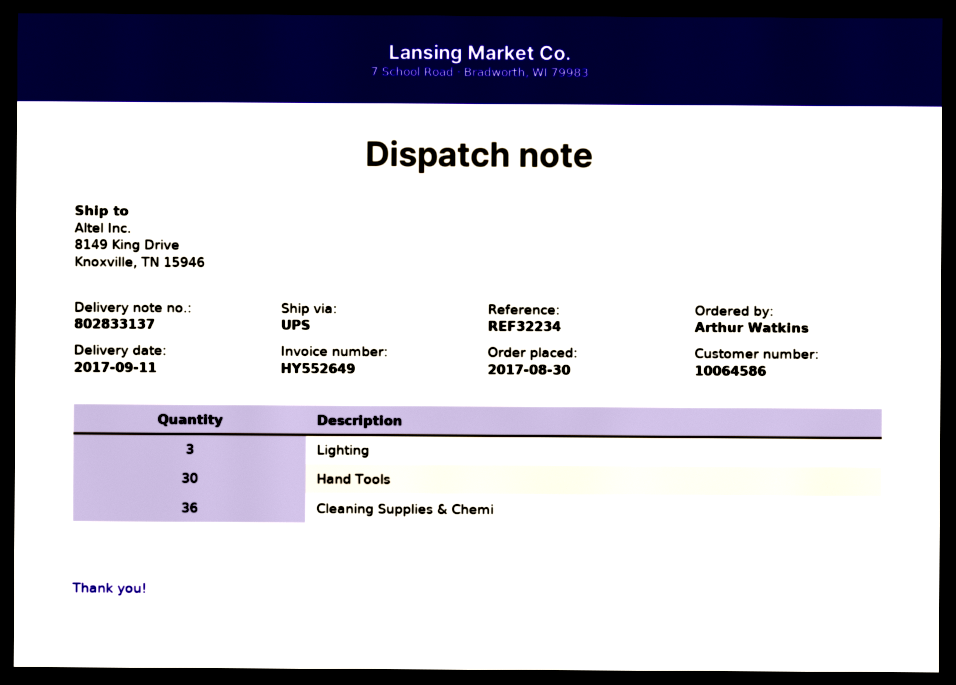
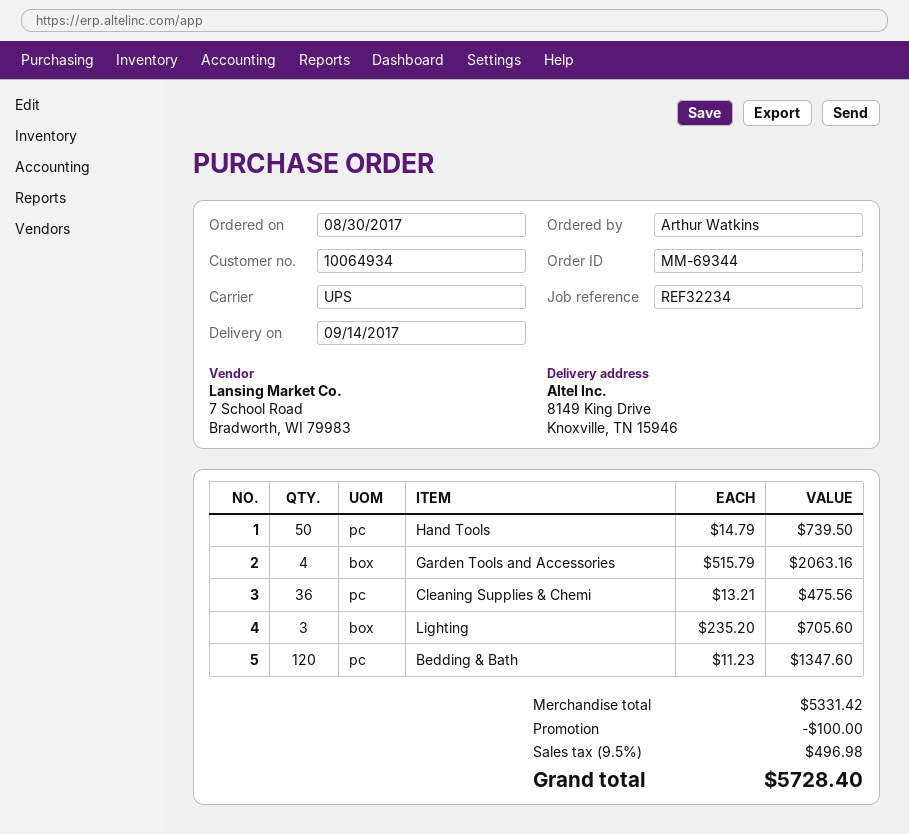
delivery date: 2017-09-11 -> 2017-09-14
customer number: 10064586 -> 10064934
Hand Tools: 30 -> 50
Garden Tools and Accessories: none -> 4
Bedding & Bath: none -> 120

